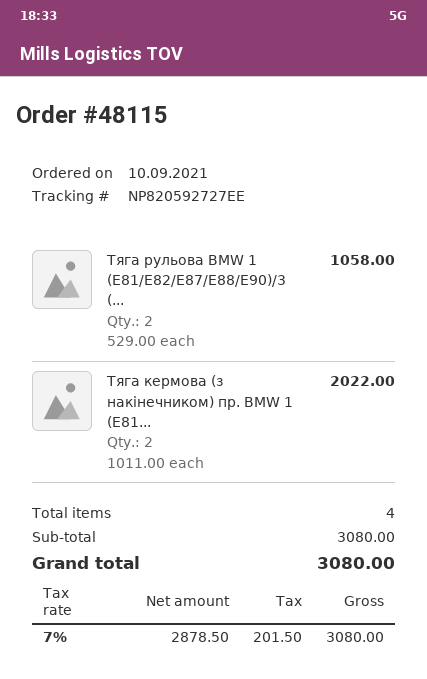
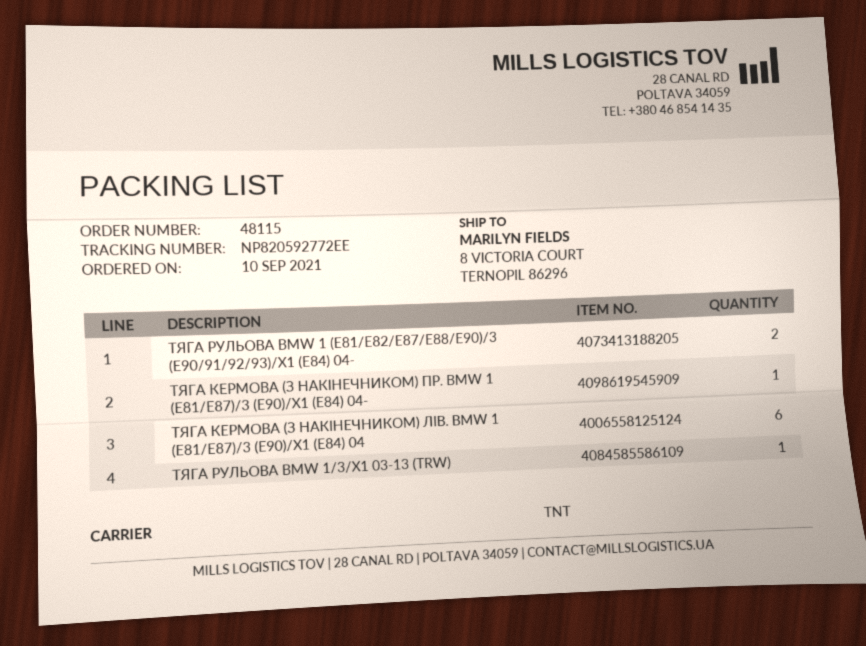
tracking number: NP820592727EE -> NP820592772EE
Тяга кермова (з накінечником) пр. BMW 1 (E81...: 2 -> 1
ТЯГА КЕРМОВА (З НАКІНЕЧНИКОМ) ЛІВ. BMW 1 (E81/E87)/3 (E90)/X1 (E84) 04: none -> 6
ТЯГА РУЛЬОВА BMW 1/3/X1 03-13 (TRW): none -> 1

